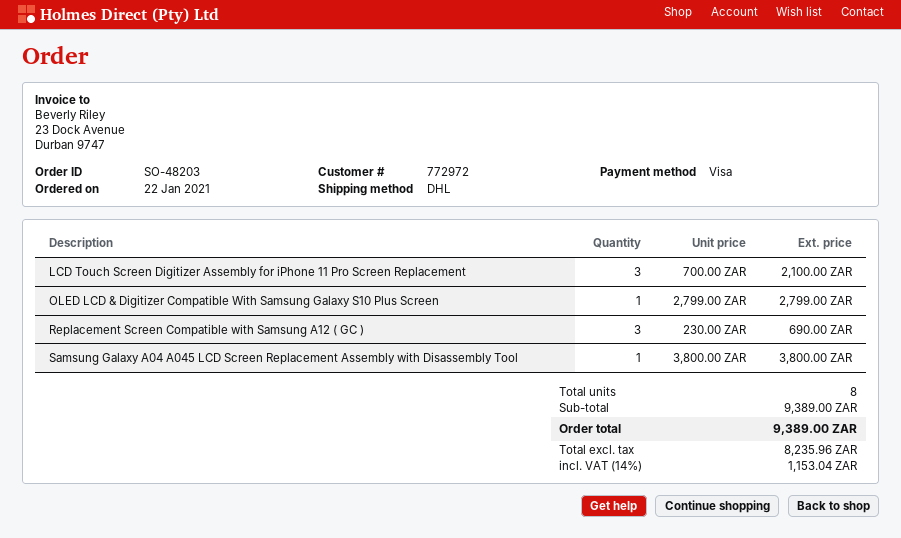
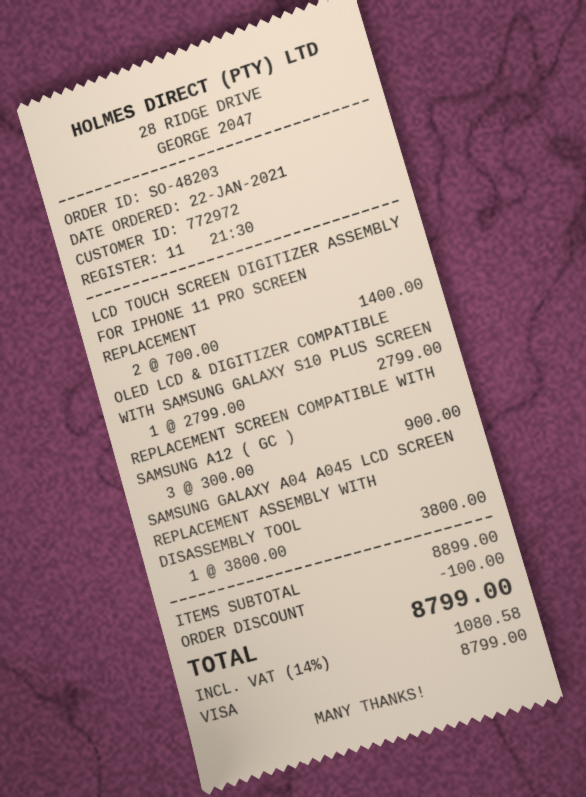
LCD Touch Screen Digitizer Assembly for iPhone 11 Pro Screen Replacement: 3 x 700.00 = 2100.00 -> 2 x 700.00 = 1400.00
Replacement Screen Compatible with Samsung A12 ( GC ): 3 x 230.00 = 690.00 -> 3 x 300.00 = 900.00
subtotal: 9389.00 -> 8899.00
discount: none -> 100.00
tax: 14% = 1153.04 -> 14% = 1080.58
total: 9389.00 -> 8799.00

